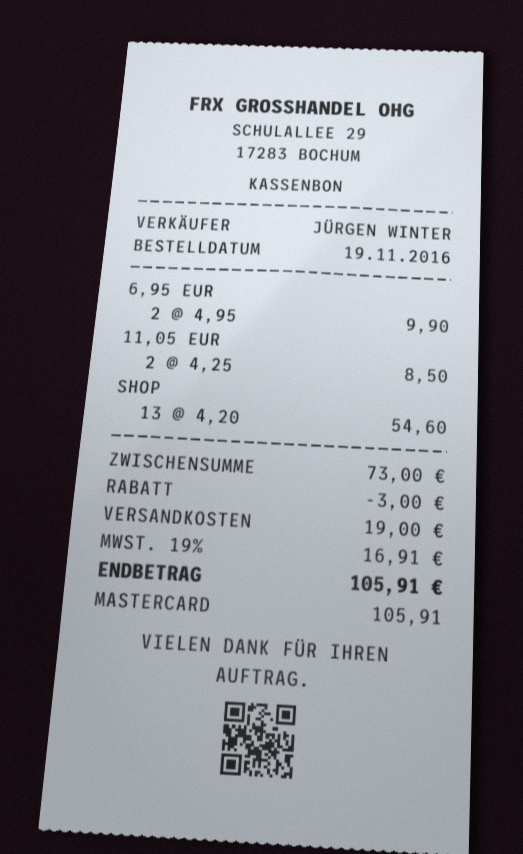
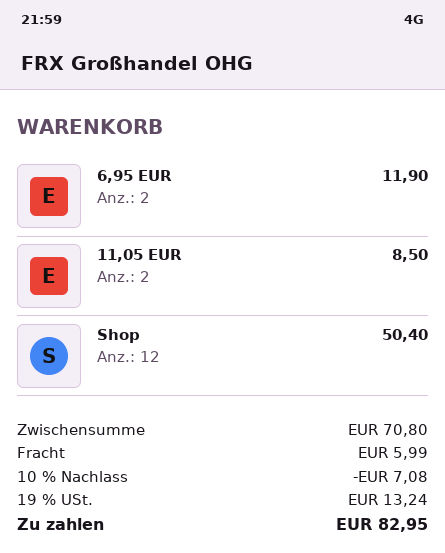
6,95 EUR: 2 for 9.90 -> 2 for 11.90
SHOP: 13 for 54.60 -> 12 for 50.40
subtotal: 73.00 -> 70.80
discount: 3.00 -> 7.08
shipping: 19.00 -> 5.99
tax: 19% = 16.91 -> 19% = 13.24
total: 105.91 -> 82.95

